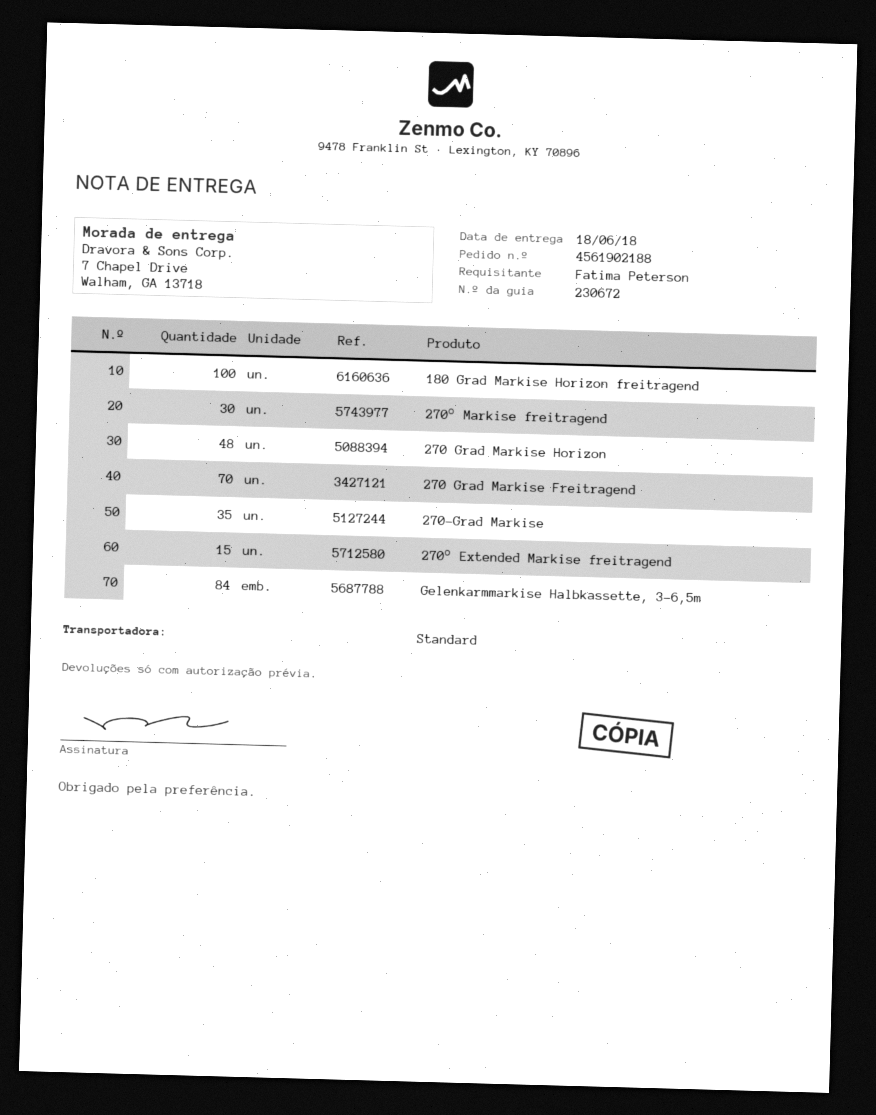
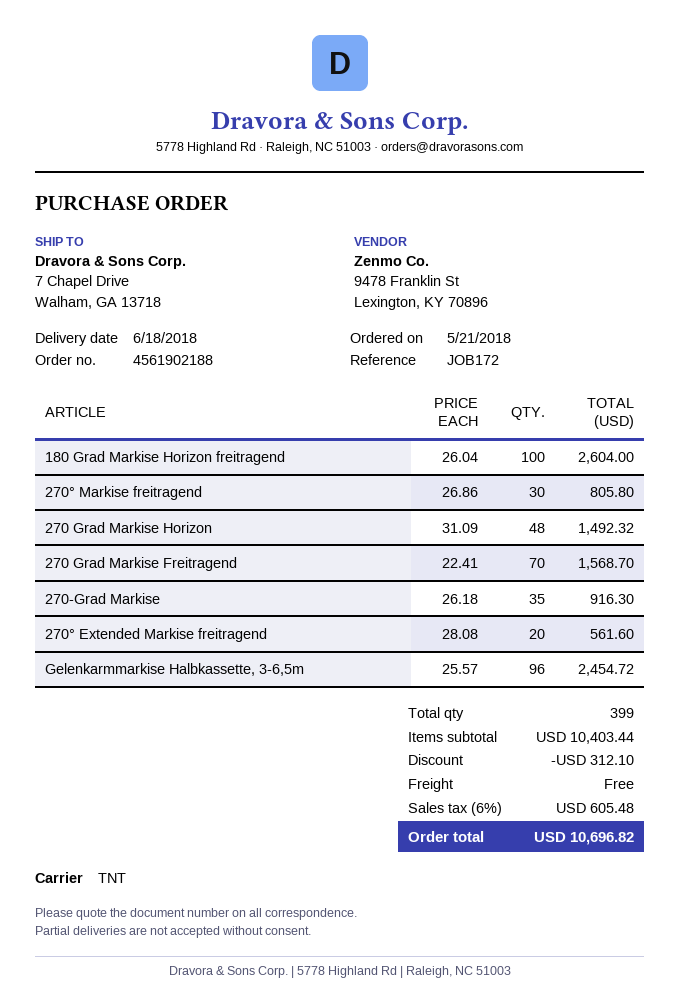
shipping method: standard -> TNT
270° Extended Markise freitragend: 15 -> 20
Gelenkarmmarkise Halbkassette, 3-6,5m: 84 -> 96

